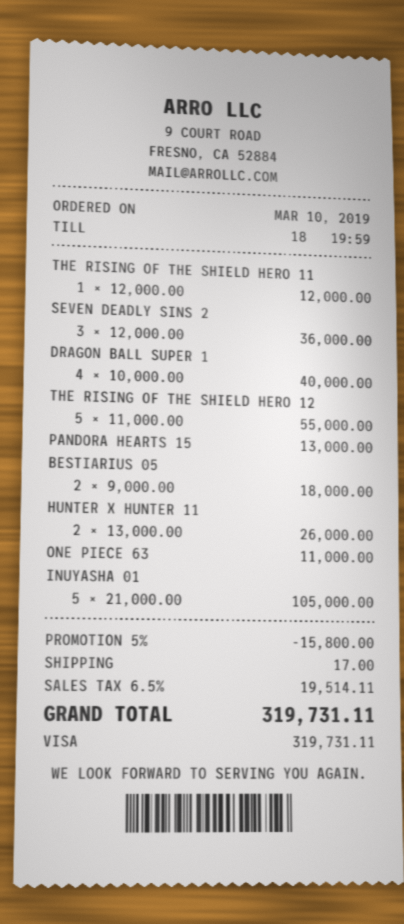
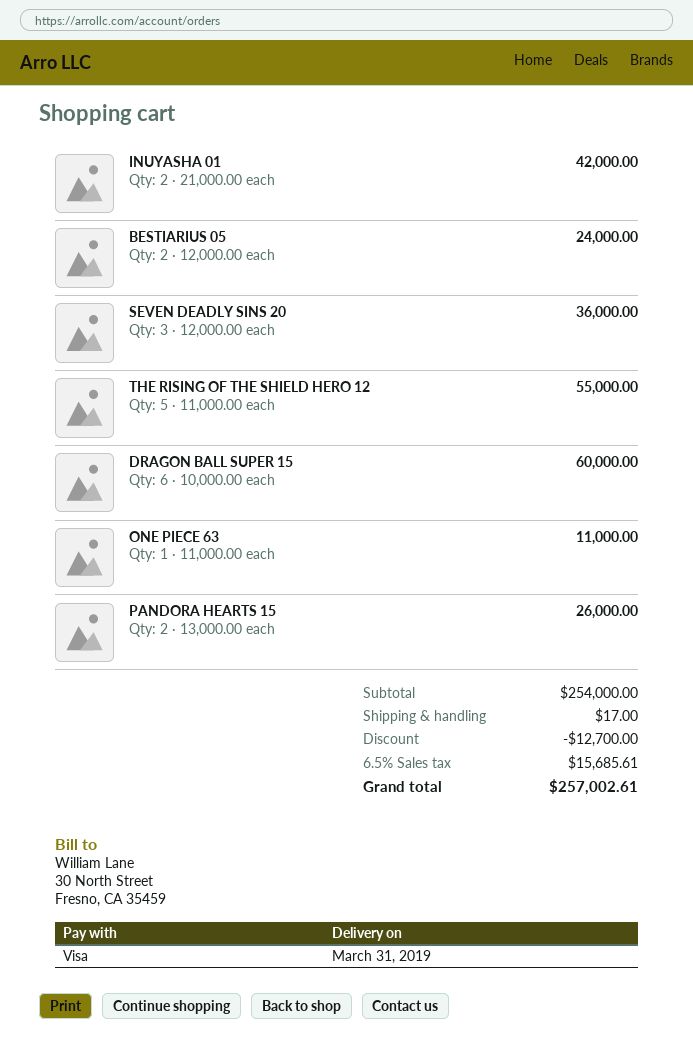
THE RISING OF THE SHIELD HERO 11: 1 x 12000.00 = 12000.00 -> none
DRAGON BALL SUPER 1: 4 x 10000.00 = 40000.00 -> 6 x 10000.00 = 60000.00
PANDORA HEARTS 15: 1 x 13000.00 = 13000.00 -> 2 x 13000.00 = 26000.00
BESTIARIUS 05: 2 x 9000.00 = 18000.00 -> 2 x 12000.00 = 24000.00
HUNTER X HUNTER 11: 2 x 13000.00 = 26000.00 -> none
INUYASHA 01: 5 x 21000.00 = 105000.00 -> 2 x 21000.00 = 42000.00
discount: 15800.00 -> 12700.00
tax: 6.5% = 19514.11 -> 6.5% = 15685.61
total: 319731.11 -> 257002.61

